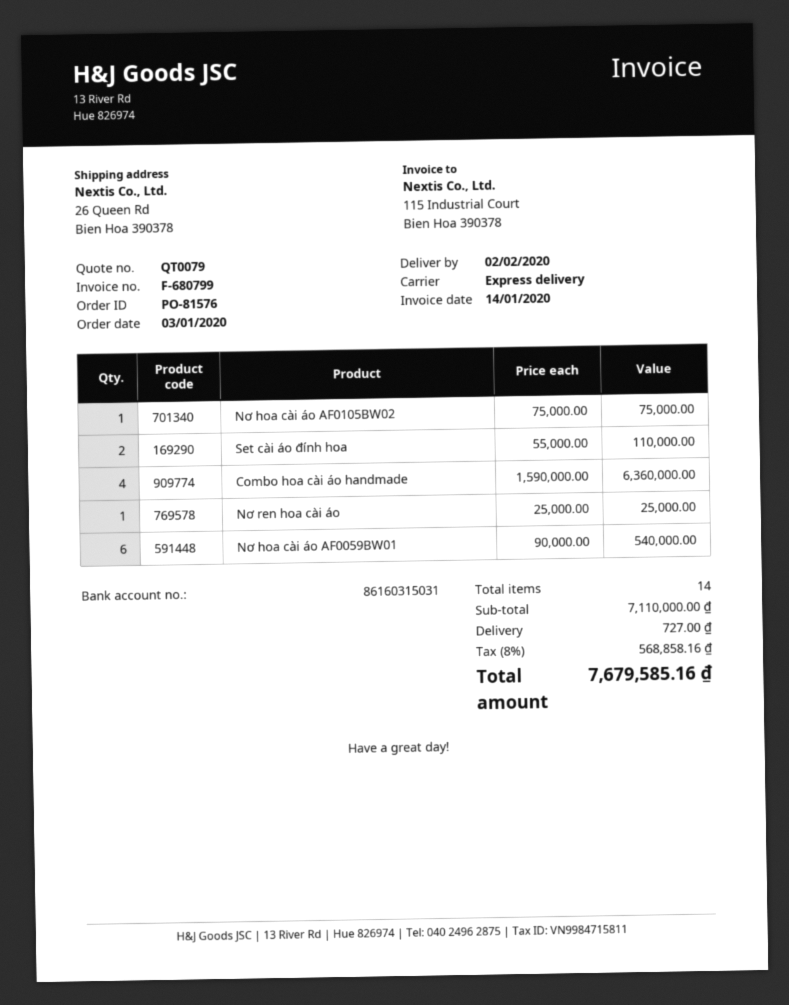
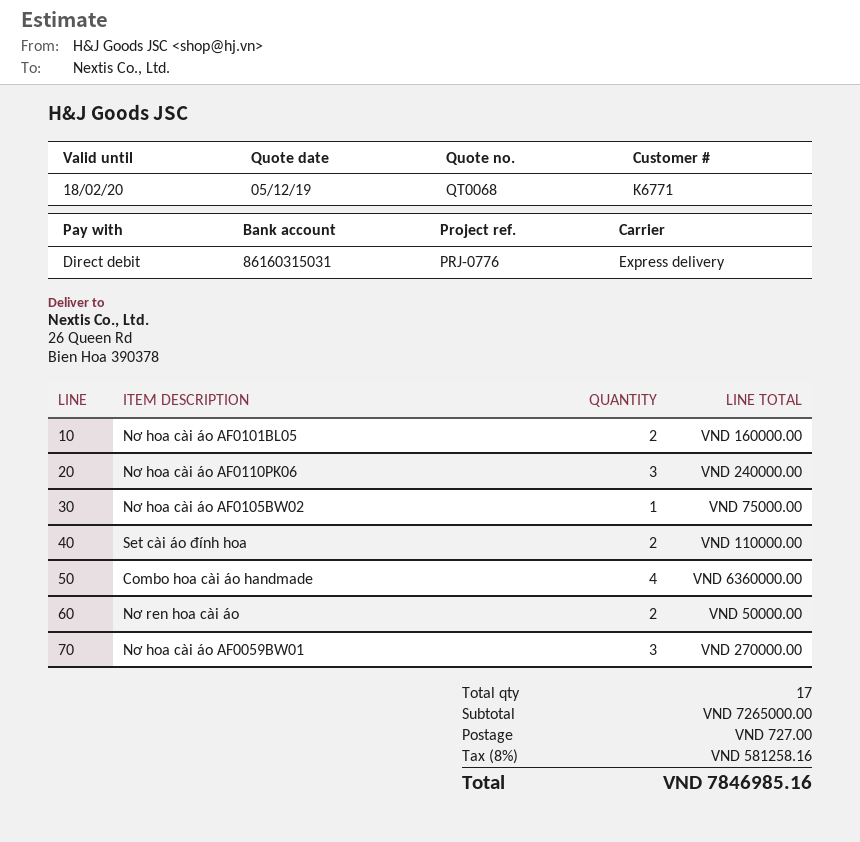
quote number: QT0079 -> QT0068
Nơ ren hoa cài áo: 1 for 25000.00 -> 2 for 50000.00
Nơ hoa cài áo AF0059BW01: 6 for 540000.00 -> 3 for 270000.00
Nơ hoa cài áo AF0101BL05: none -> 2 for 160000.00
Nơ hoa cài áo AF0110PK06: none -> 3 for 240000.00
total quantity: 14 -> 17
subtotal: 7110000.00 -> 7265000.00
tax: 8% = 568858.16 -> 8% = 581258.16
total: 7679585.16 -> 7846985.16

